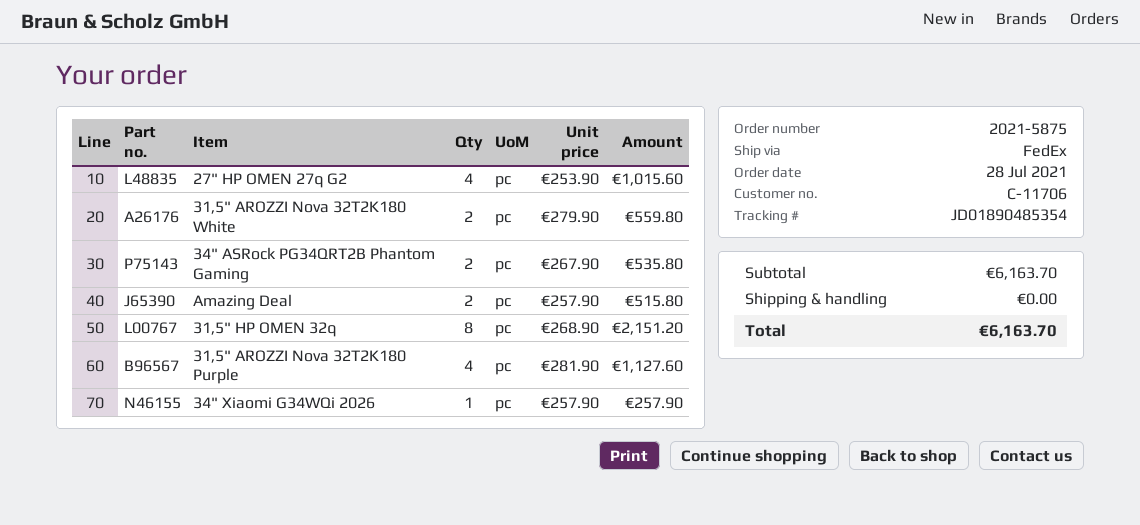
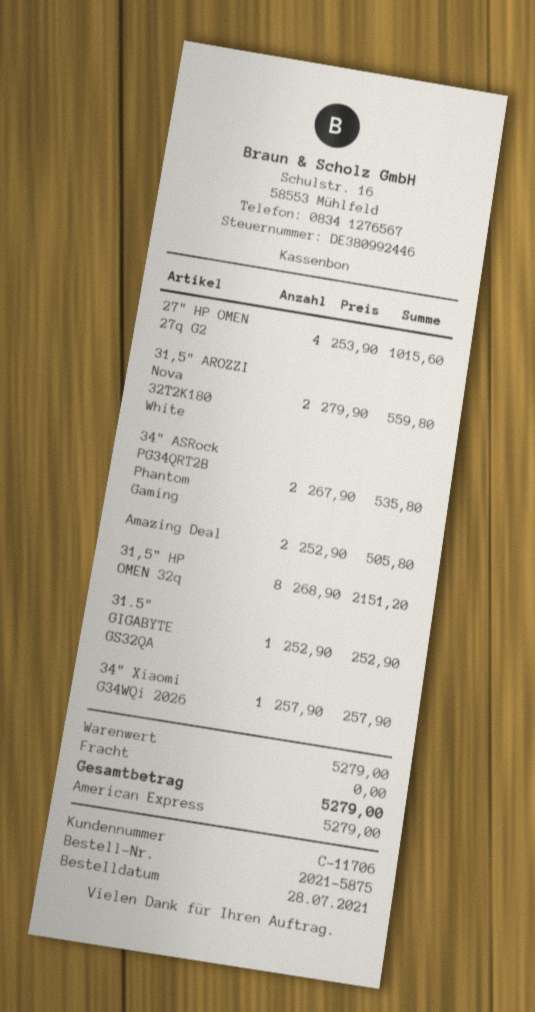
Amazing Deal: 2 x 257.90 = 515.80 -> 2 x 252.90 = 505.80
31,5" AROZZI Nova 32T2K180 Purple: 4 x 281.90 = 1127.60 -> none
31.5" GIGABYTE GS32QA: none -> 1 x 252.90 = 252.90
subtotal: 6163.70 -> 5279.00
total: 6163.70 -> 5279.00

